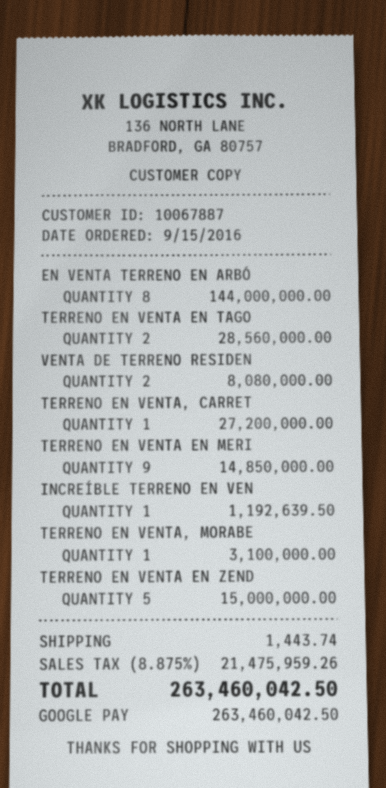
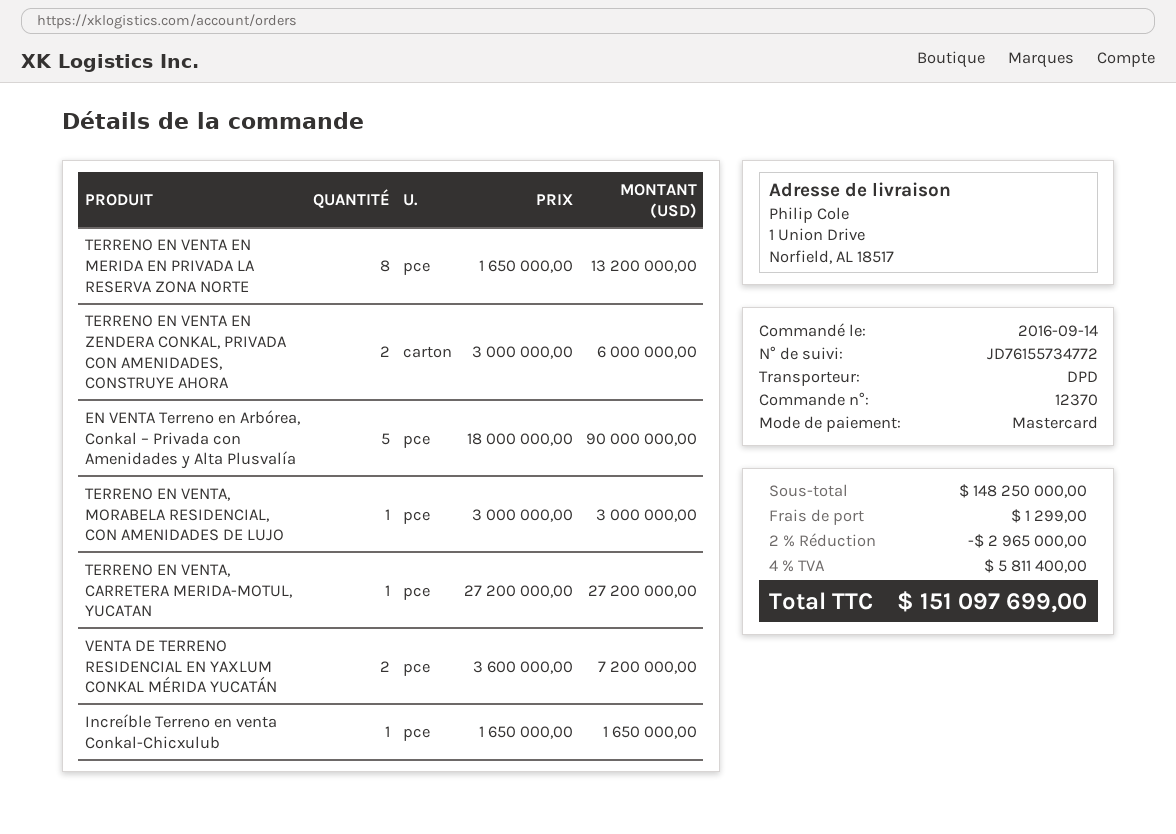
order date: 2016-09-15 -> 2016-09-14
payment method: Google Pay -> Mastercard
EN VENTA TERRENO EN ARBÓ: 8 for 144000000.00 -> 5 for 90000000.00
TERRENO EN VENTA EN TAGO: 2 for 28560000.00 -> none
VENTA DE TERRENO RESIDEN: 2 for 8080000.00 -> 2 for 7200000.00
TERRENO EN VENTA EN MERI: 9 for 14850000.00 -> 8 for 13200000.00
INCREÍBLE TERRENO EN VEN: 1 for 1192639.50 -> 1 for 1650000.00
TERRENO EN VENTA, MORABE: 1 for 3100000.00 -> 1 for 3000000.00
TERRENO EN VENTA EN ZEND: 5 for 15000000.00 -> 2 for 6000000.00
discount: none -> 2% = 2965000.00
shipping: 1443.74 -> 1299.00
tax: 8.875% = 21475959.26 -> 4% = 5811400.00
total: 263460042.50 -> 151097699.00

